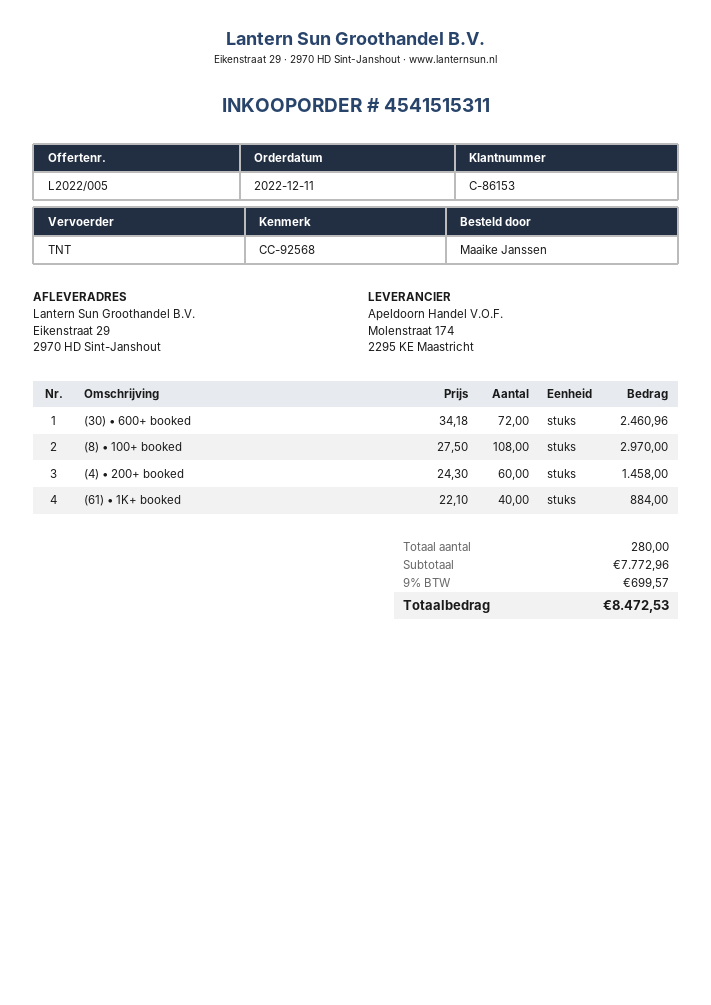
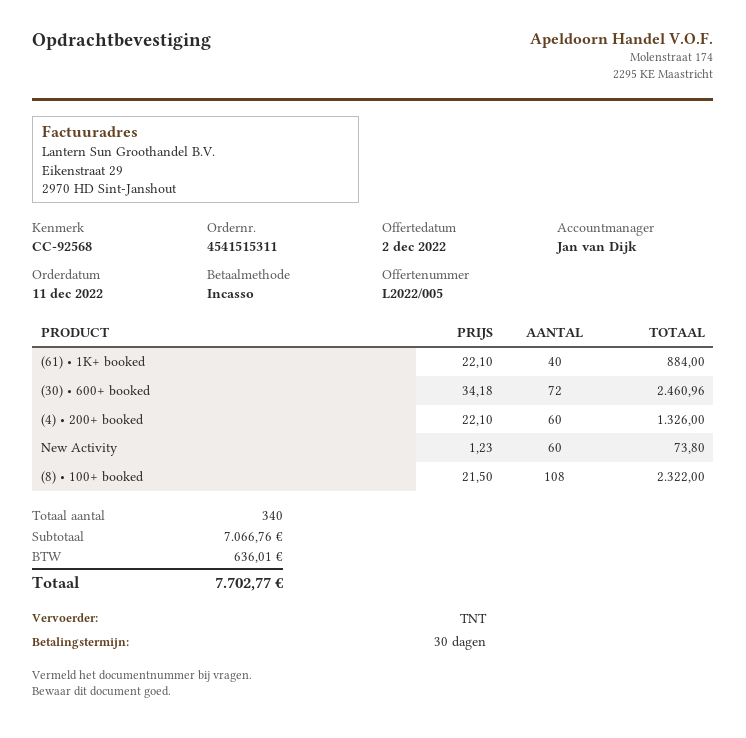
(8) • 100+ booked: 108 x 27.50 = 2970.00 -> 108 x 21.50 = 2322.00
(4) • 200+ booked: 60 x 24.30 = 1458.00 -> 60 x 22.10 = 1326.00
New Activity: none -> 60 x 1.23 = 73.80
total quantity: 280 -> 340
subtotal: 7772.96 -> 7066.76
tax: 699.57 -> 636.01
total: 8472.53 -> 7702.77

